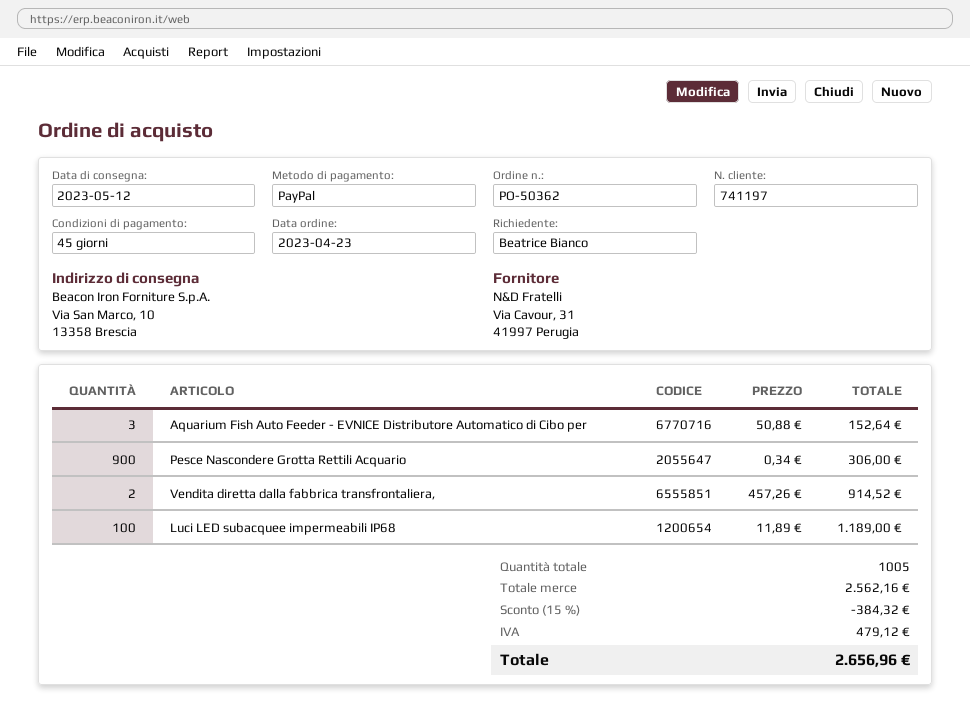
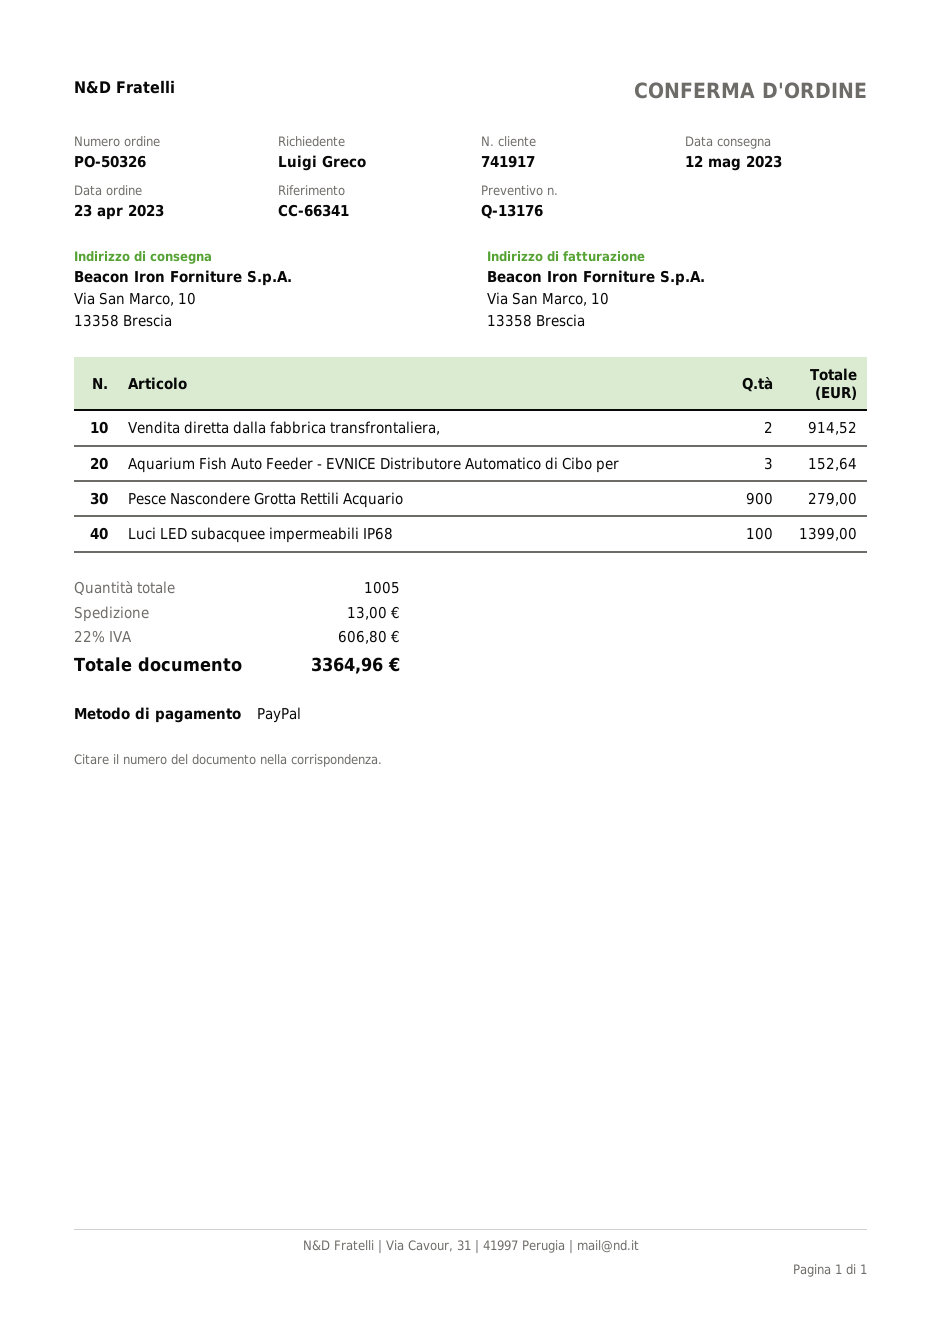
order number: PO-50362 -> PO-50326
customer number: 741197 -> 741917
ordered by: Beatrice Bianco -> Luigi Greco
Pesce Nascondere Grotta Rettili Acquario: 900 for 306.00 -> 900 for 279.00
Luci LED subacquee impermeabili IP68: 100 for 1189.00 -> 100 for 1399.00
discount: 15% = 384.32 -> none
shipping: none -> 13.00
tax: 479.12 -> 606.80
total: 2656.96 -> 3364.96

